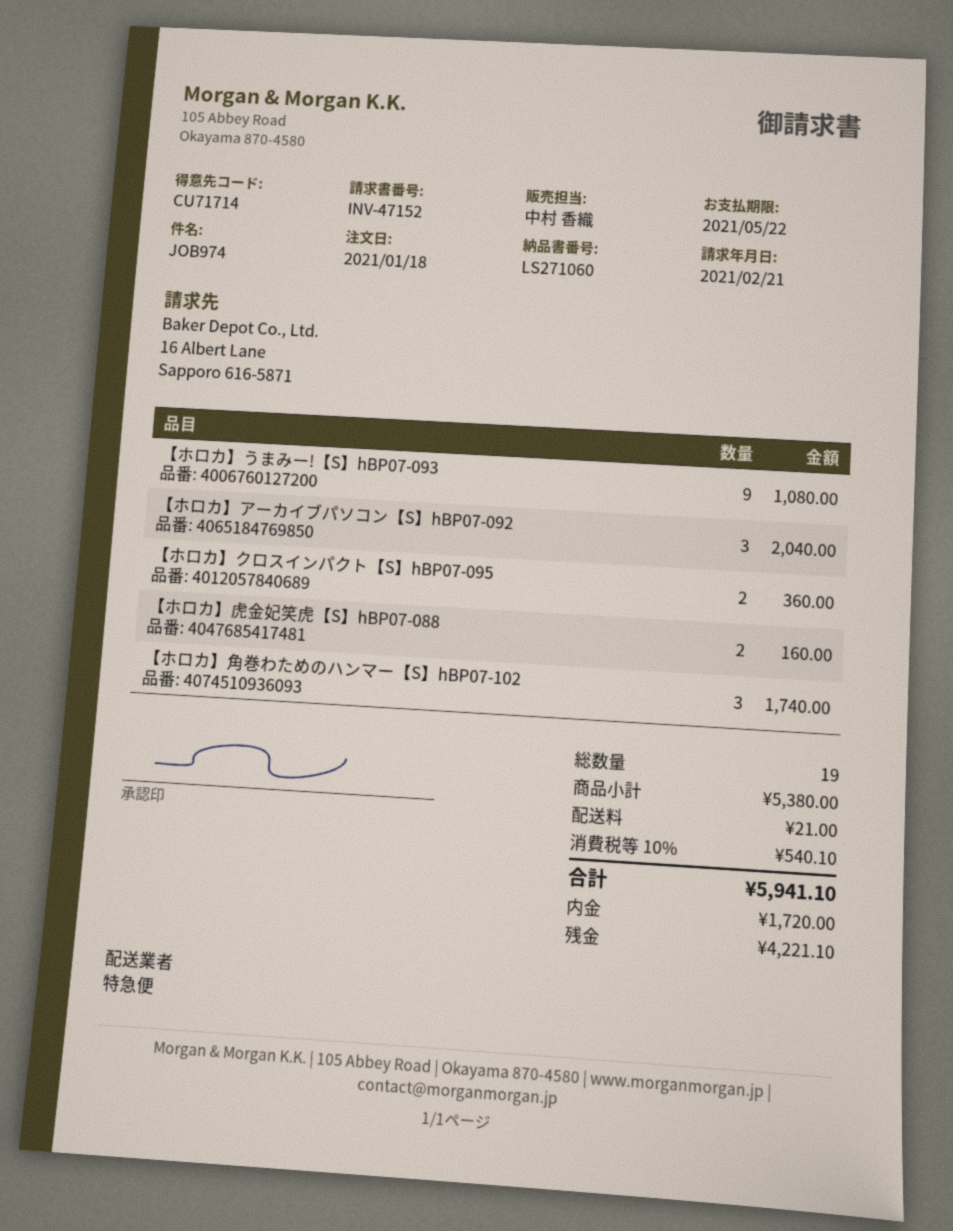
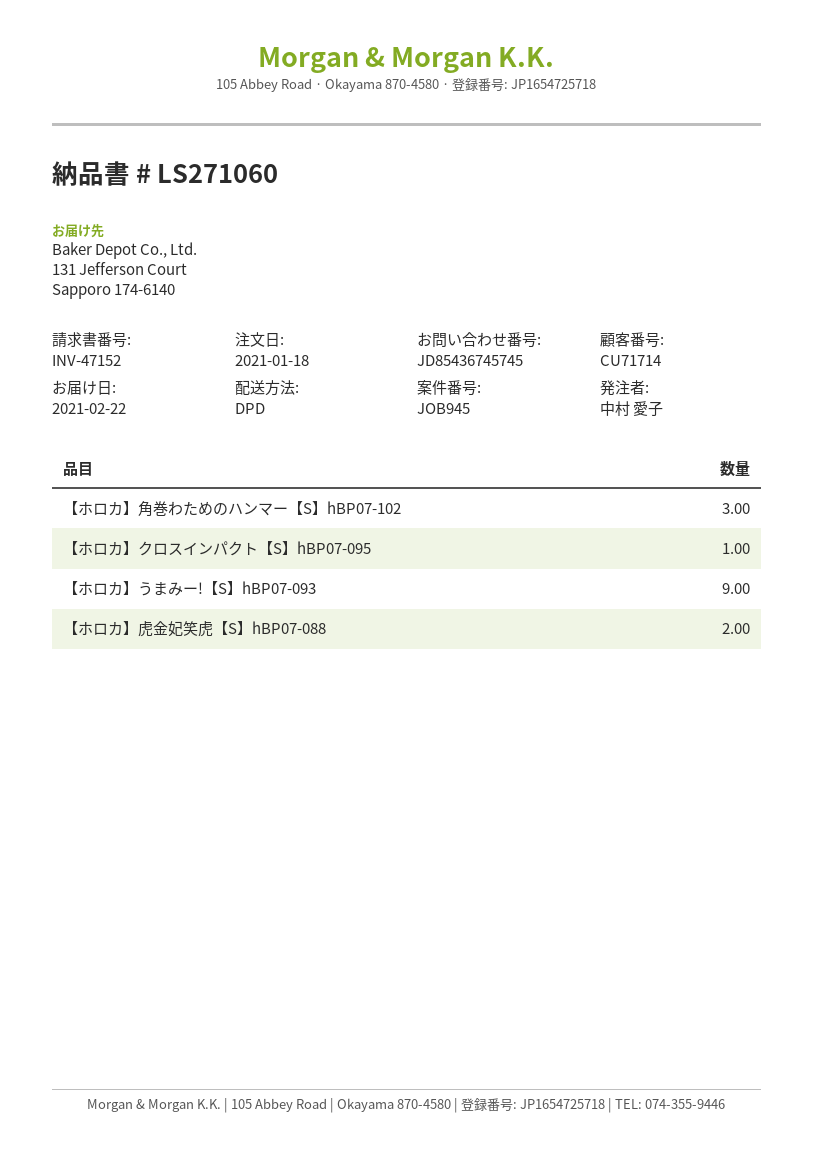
reference: JOB974 -> JOB945
shipping method: express -> DPD
【ホロカ】アーカイブパソコン【S】hBP07-092: 3 -> none
【ホロカ】クロスインパクト【S】hBP07-095: 2 -> 1

